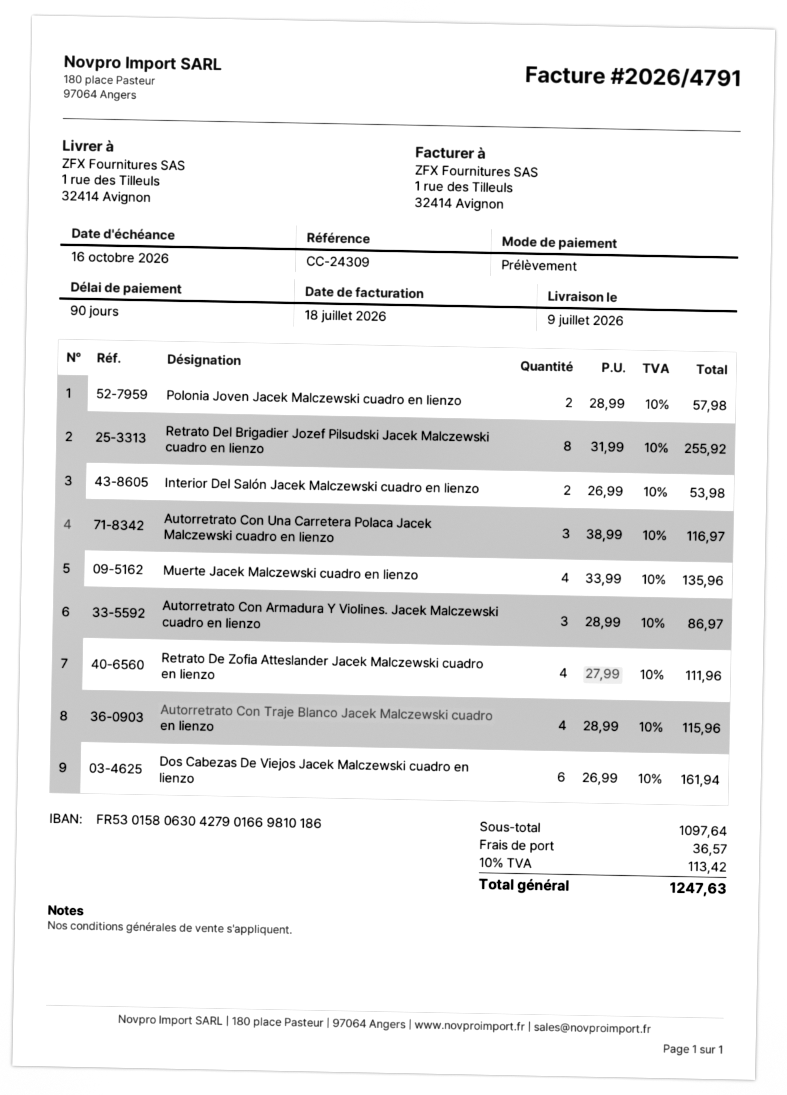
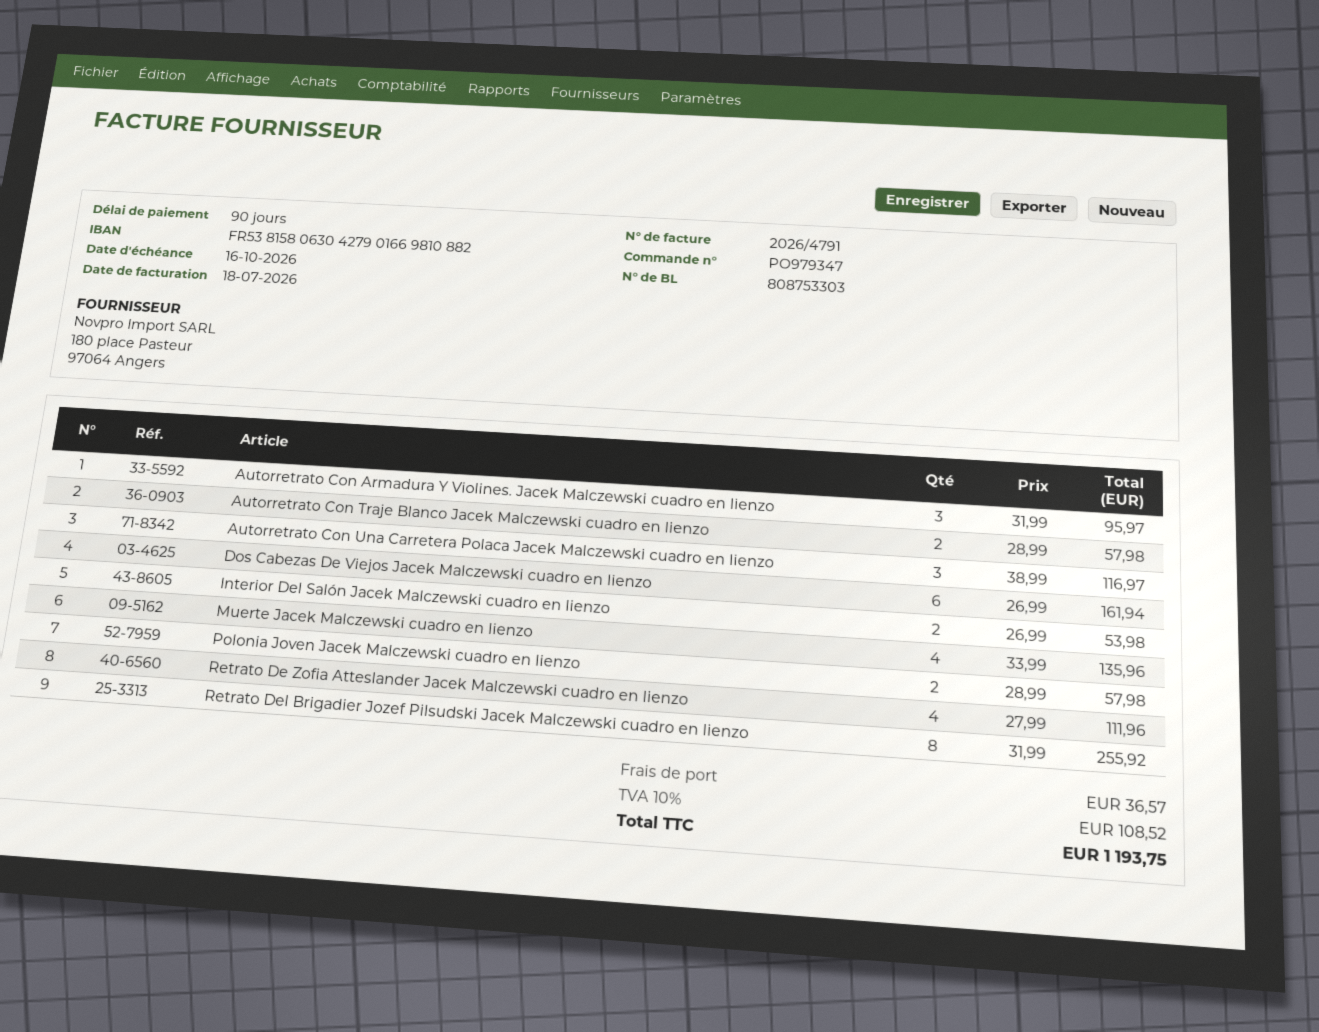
bank account: FR5301580630427901669810186 -> FR5381580630427901669810882
Autorretrato Con Armadura Y Violines. Jacek Malczewski cuadro en lienzo: 3 x 28.99 = 86.97 -> 3 x 31.99 = 95.97
Autorretrato Con Traje Blanco Jacek Malczewski cuadro en lienzo: 4 x 28.99 = 115.96 -> 2 x 28.99 = 57.98
tax: 10% = 113.42 -> 10% = 108.52
total: 1247.63 -> 1193.75

